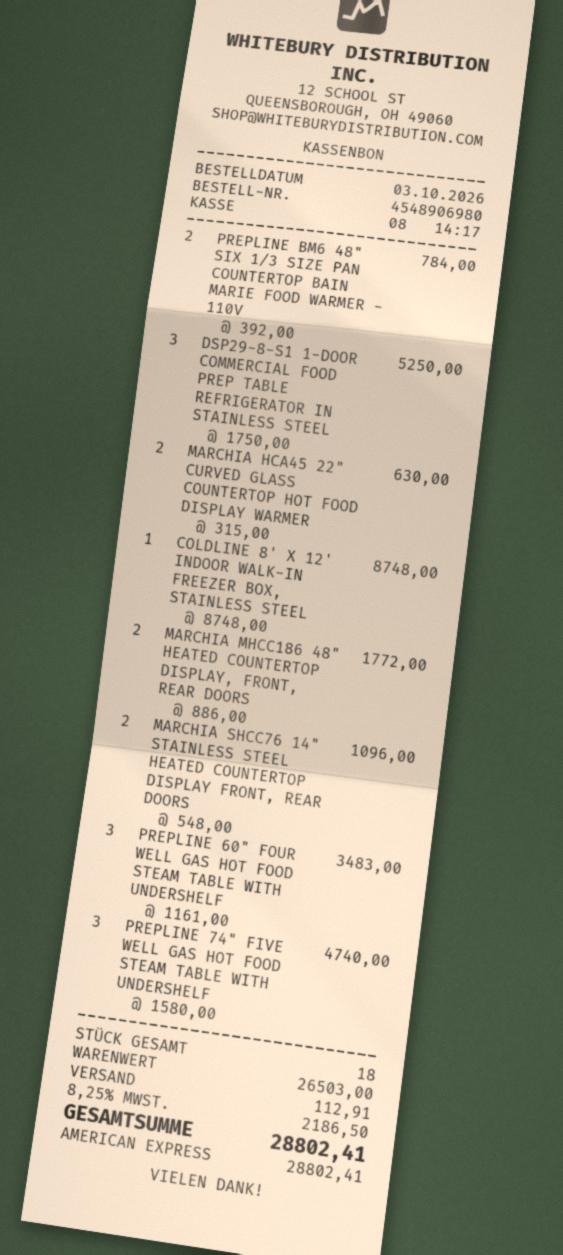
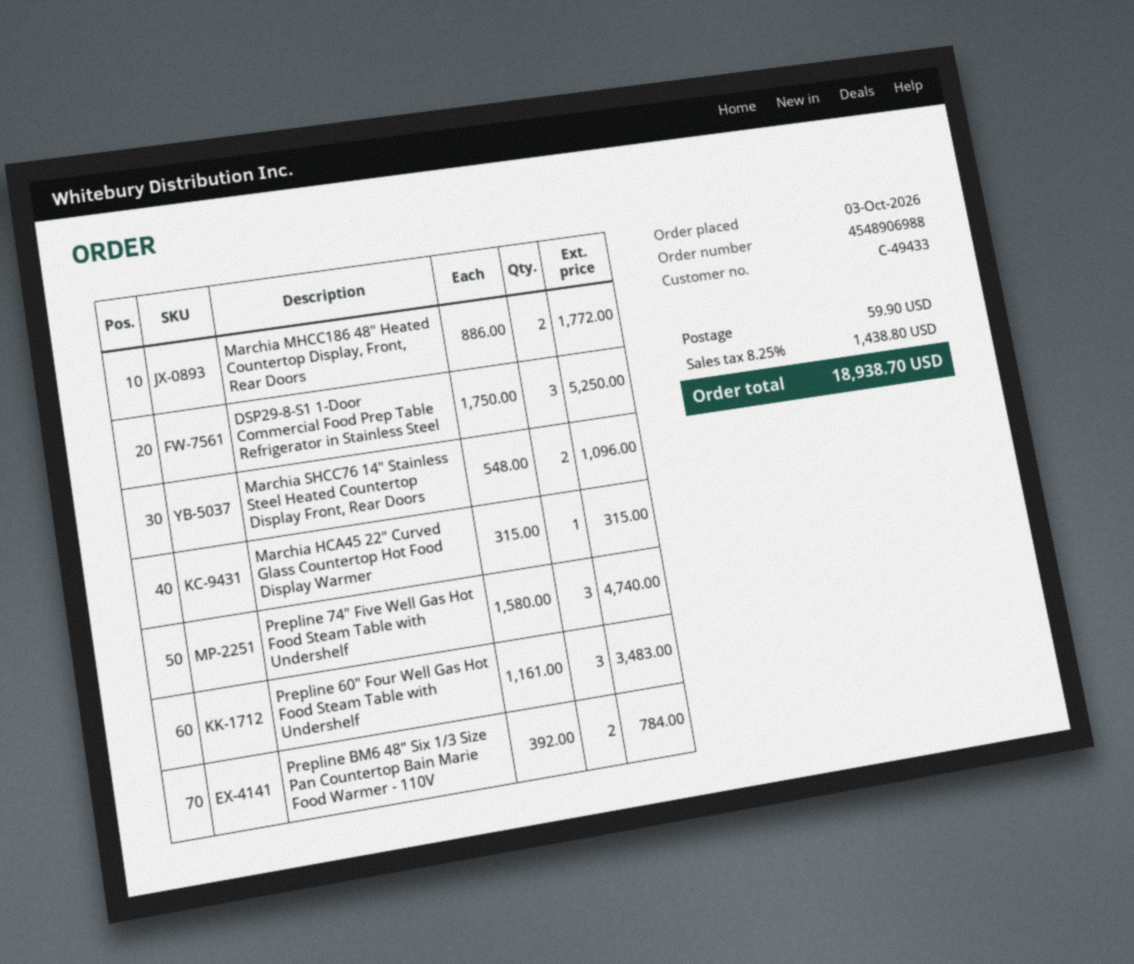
order number: 4548906980 -> 4548906988
MARCHIA HCA45 22" CURVED GLASS COUNTERTOP HOT FOOD DISPLAY WARMER: 2 x 315.00 = 630.00 -> 1 x 315.00 = 315.00
COLDLINE 8' X 12' INDOOR WALK-IN FREEZER BOX, STAINLESS STEEL: 1 x 8748.00 = 8748.00 -> none
shipping: 112.91 -> 59.90
tax: 8.25% = 2186.50 -> 8.25% = 1438.80
total: 28802.41 -> 18938.70

